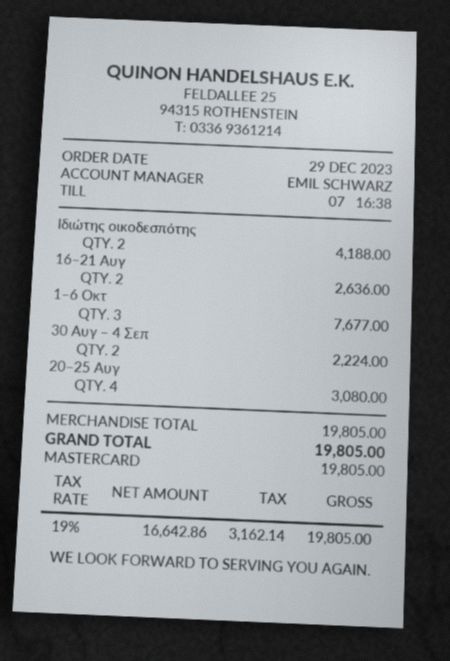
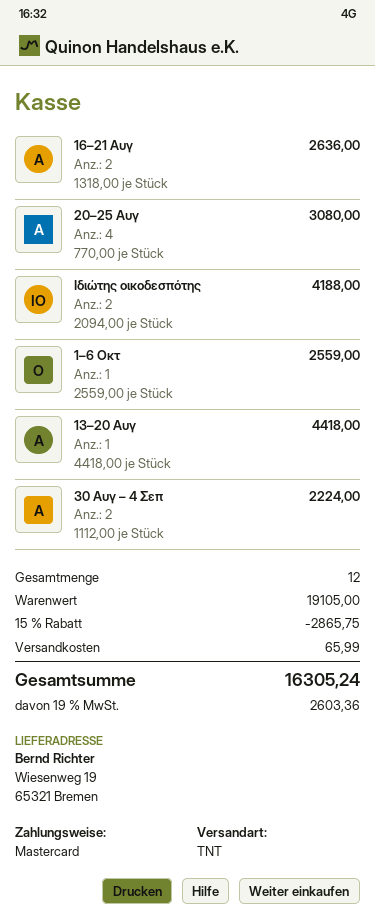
1–6 Οκτ: 3 for 7677.00 -> 1 for 2559.00
13–20 Αυγ: none -> 1 for 4418.00
subtotal: 19805.00 -> 19105.00
discount: none -> 15% = 2865.75
shipping: none -> 65.99
tax: 19% = 3162.14 -> 19% = 2603.36
total: 19805.00 -> 16305.24

